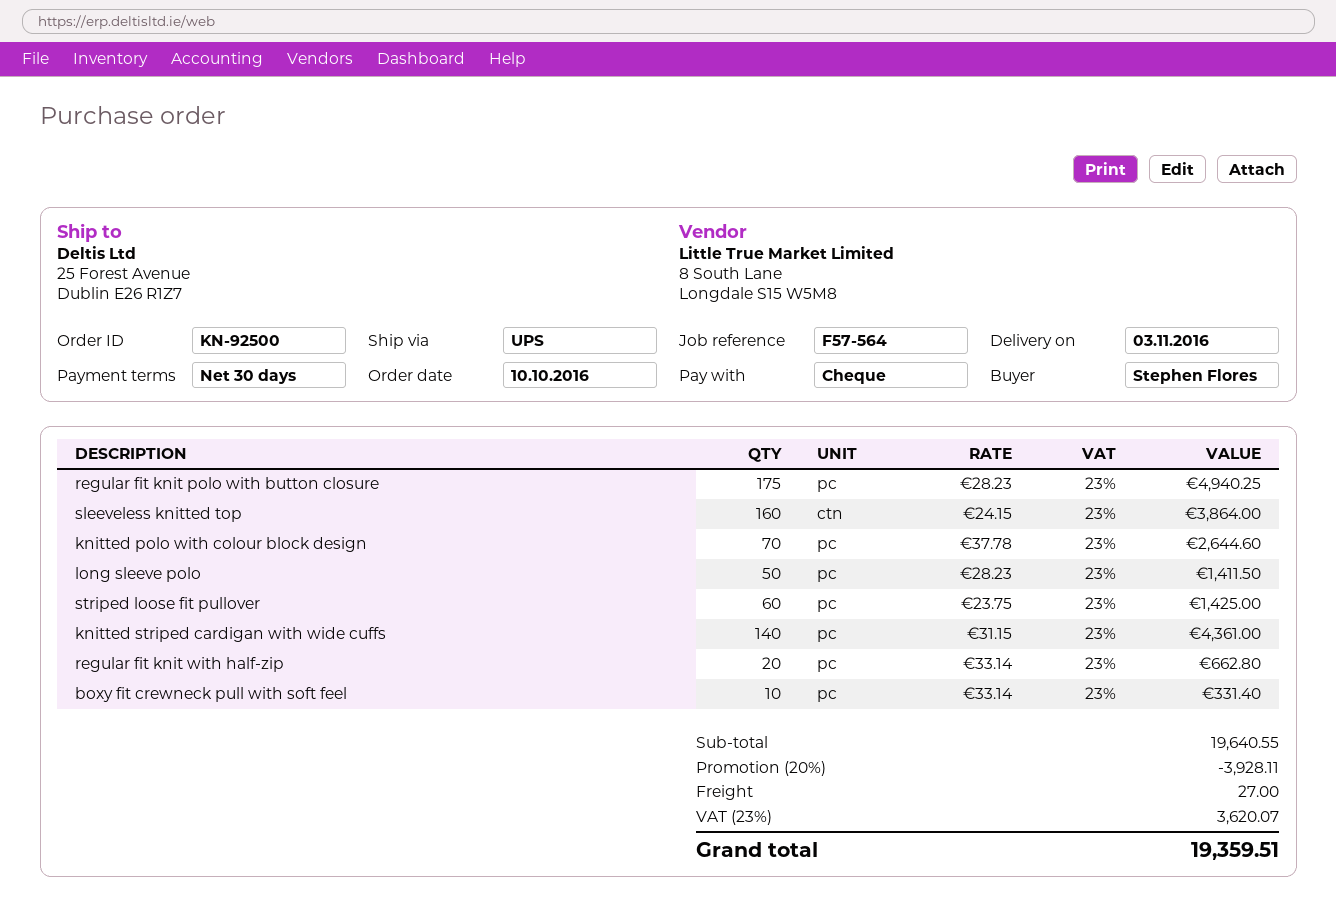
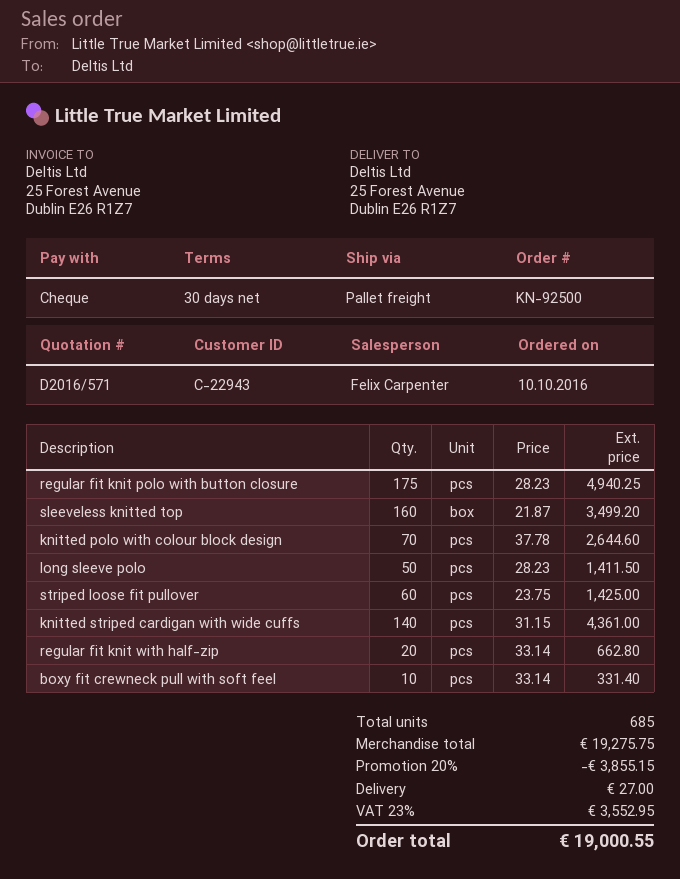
shipping method: UPS -> pallet freight
sleeveless knitted top: 160 x 24.15 = 3864.00 -> 160 x 21.87 = 3499.20
subtotal: 19640.55 -> 19275.75
discount: 20% = 3928.11 -> 20% = 3855.15
tax: 23% = 3620.07 -> 23% = 3552.95
total: 19359.51 -> 19000.55

